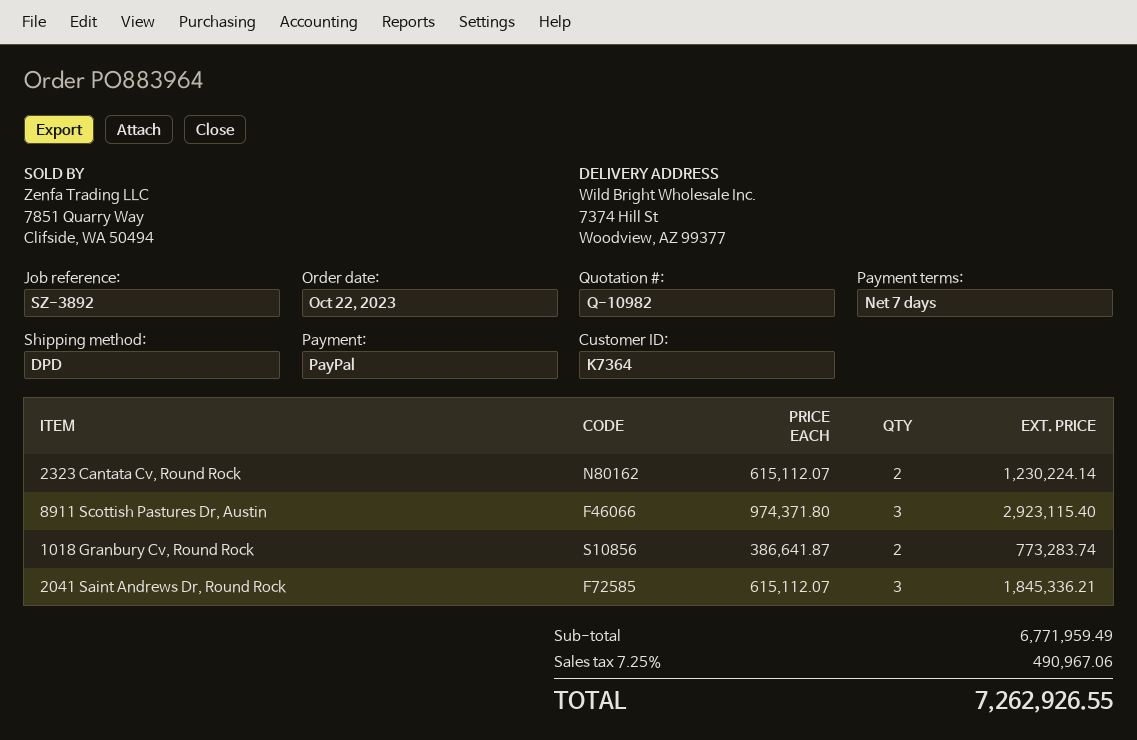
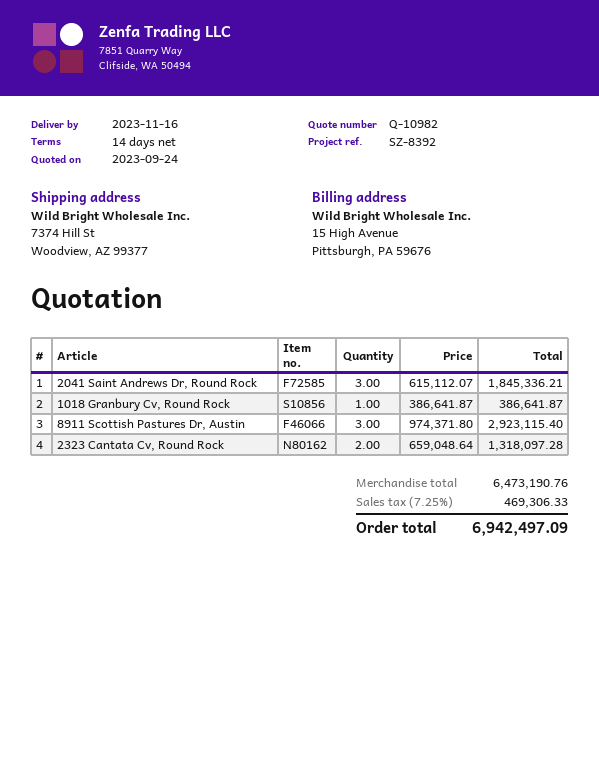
payment terms: 7 days -> 14 days
reference: SZ-3892 -> SZ-8392
2323 Cantata Cv, Round Rock: 2 x 615112.07 = 1230224.14 -> 2 x 659048.64 = 1318097.28
1018 Granbury Cv, Round Rock: 2 x 386641.87 = 773283.74 -> 1 x 386641.87 = 386641.87
subtotal: 6771959.49 -> 6473190.76
tax: 7.25% = 490967.06 -> 7.25% = 469306.33
total: 7262926.55 -> 6942497.09

